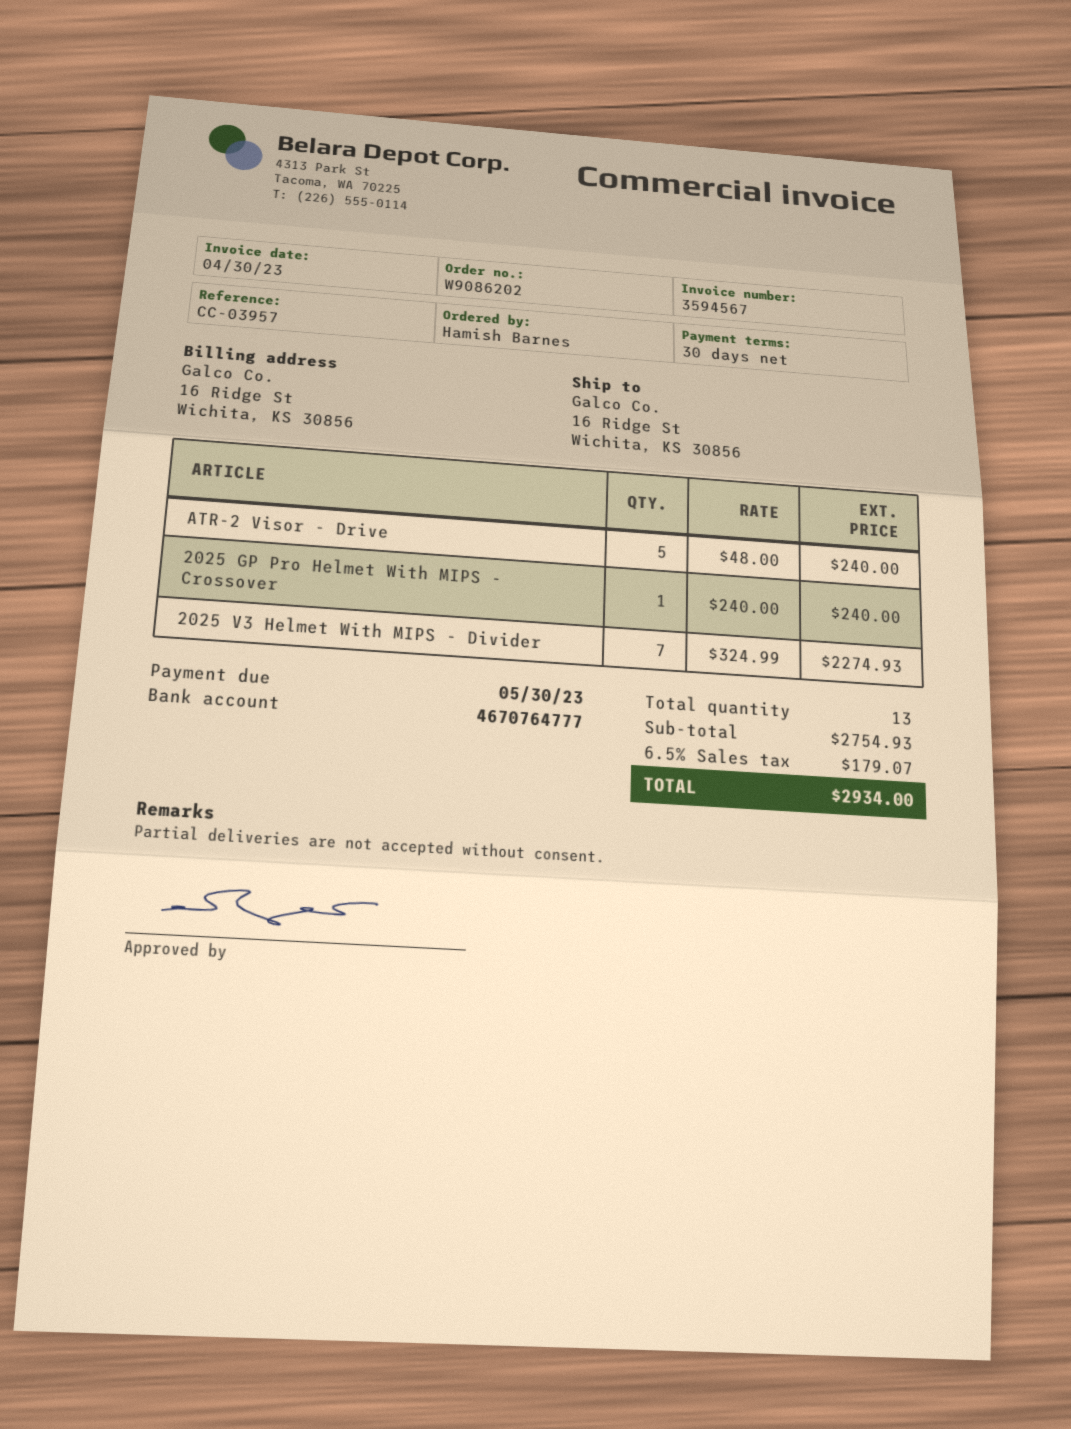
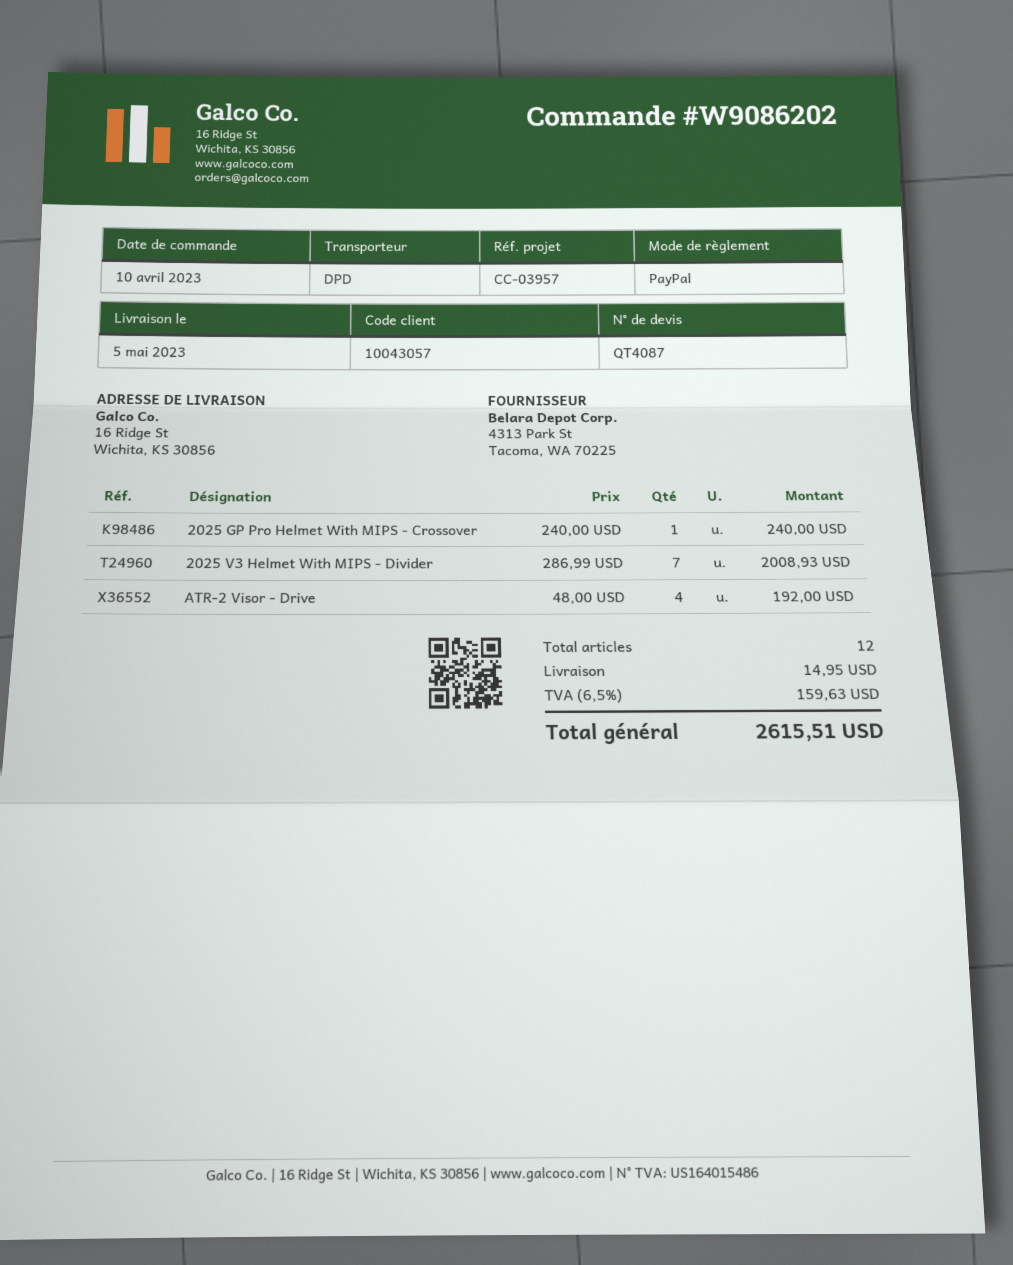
ATR-2 Visor - Drive: 5 x 48.00 = 240.00 -> 4 x 48.00 = 192.00
2025 V3 Helmet With MIPS - Divider: 7 x 324.99 = 2274.93 -> 7 x 286.99 = 2008.93
total quantity: 13 -> 12
shipping: none -> 14.95
tax: 6.5% = 179.07 -> 6.5% = 159.63
total: 2934.00 -> 2615.51

